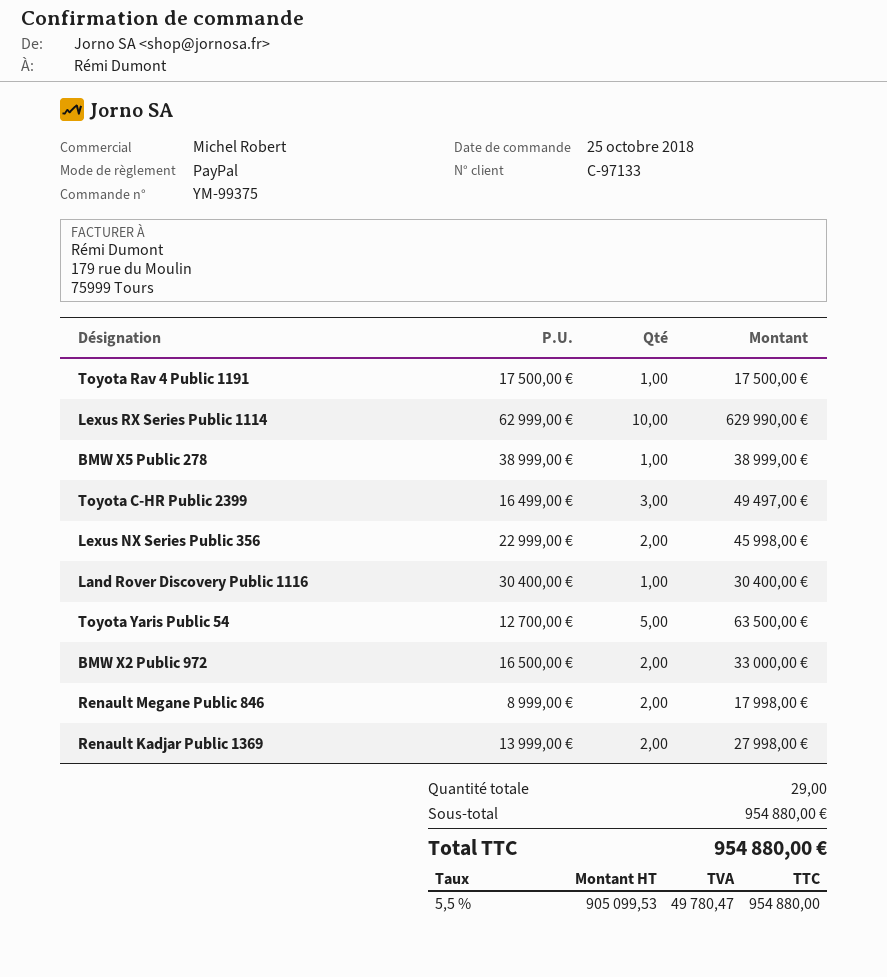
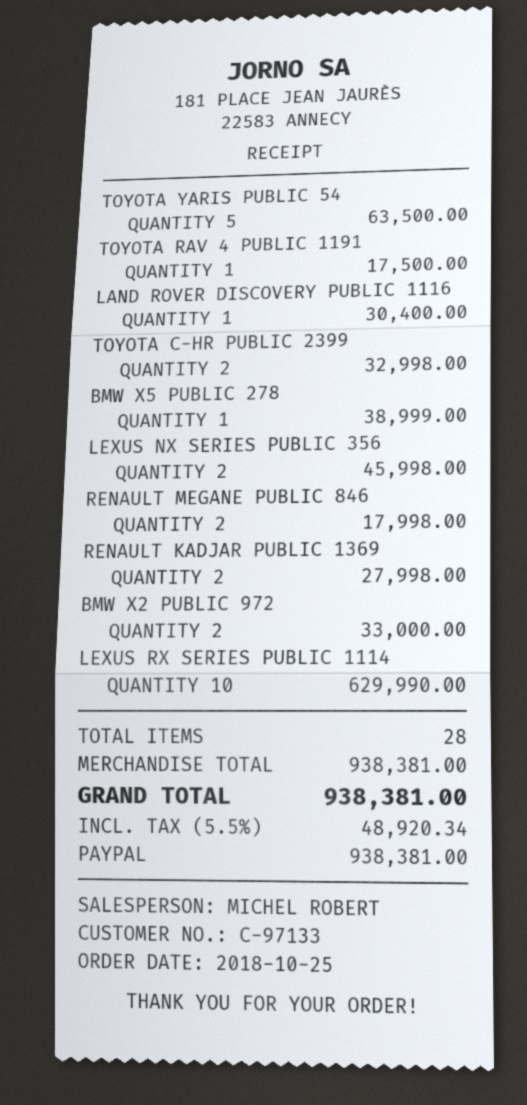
Toyota C-HR Public 2399: 3 for 49497.00 -> 2 for 32998.00
total quantity: 29 -> 28
subtotal: 954880.00 -> 938381.00
tax: 5.5% = 49780.47 -> 5.5% = 48920.34
total: 954880.00 -> 938381.00

